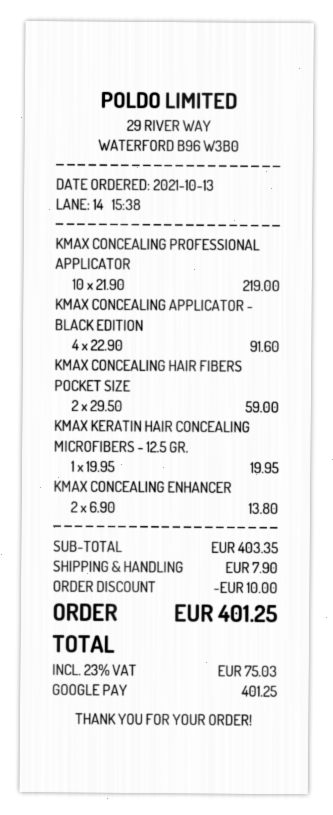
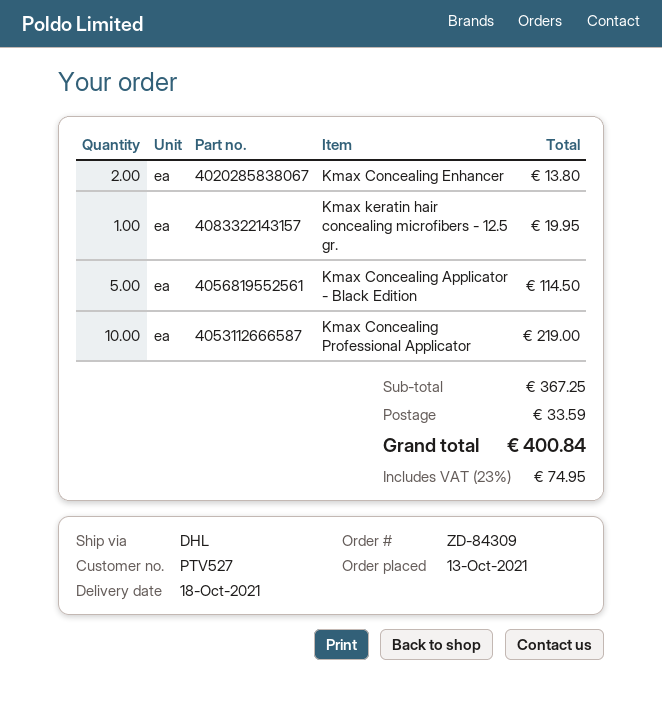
KMAX CONCEALING APPLICATOR - BLACK EDITION: 4 for 91.60 -> 5 for 114.50
KMAX CONCEALING HAIR FIBERS POCKET SIZE: 2 for 59.00 -> none
subtotal: 403.35 -> 367.25
discount: 10.00 -> none
shipping: 7.90 -> 33.59
tax: 23% = 75.03 -> 23% = 74.95
total: 401.25 -> 400.84

